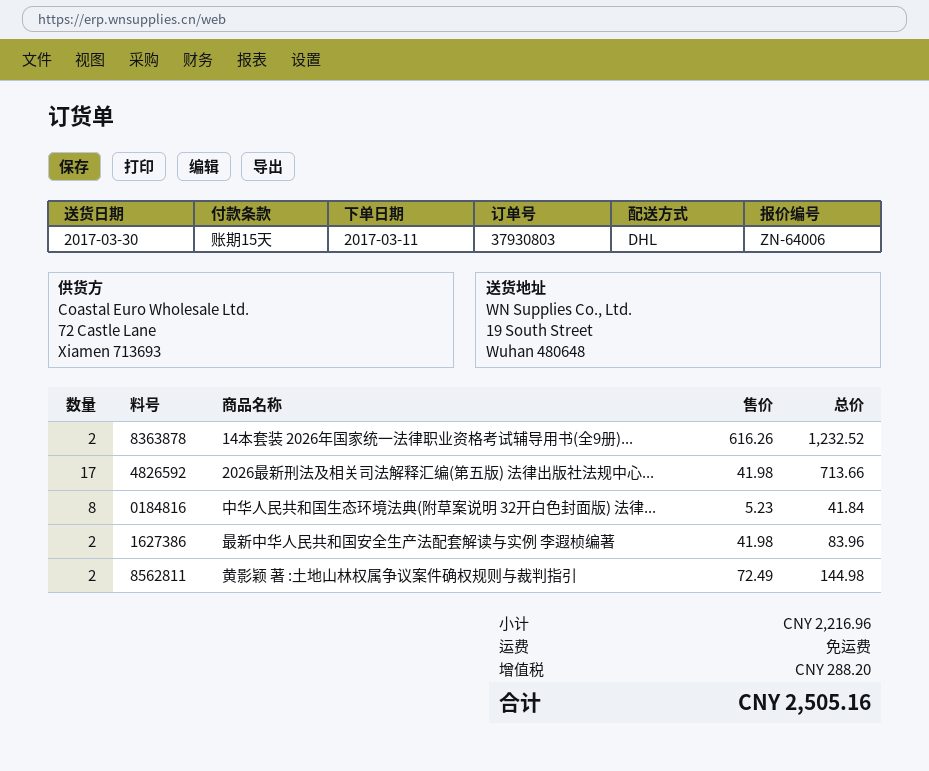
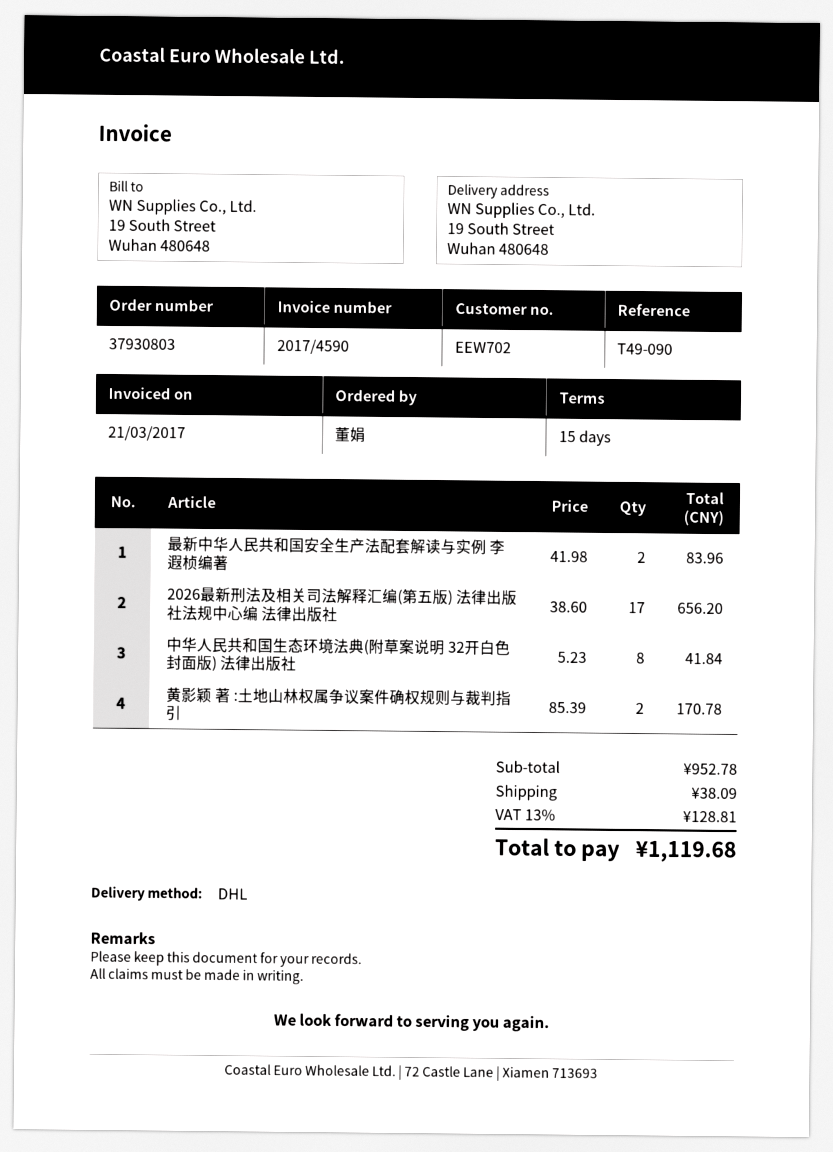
14本套装 2026年国家统一法律职业资格考试辅导用书(全9册)...: 2 x 616.26 = 1232.52 -> none
2026最新刑法及相关司法解释汇编(第五版) 法律出版社法规中心...: 17 x 41.98 = 713.66 -> 17 x 38.60 = 656.20
黄影颖 著 :土地山林权属争议案件确权规则与裁判指引: 2 x 72.49 = 144.98 -> 2 x 85.39 = 170.78
subtotal: 2216.96 -> 952.78
shipping: 0.00 -> 38.09
tax: 288.20 -> 128.81
total: 2505.16 -> 1119.68

